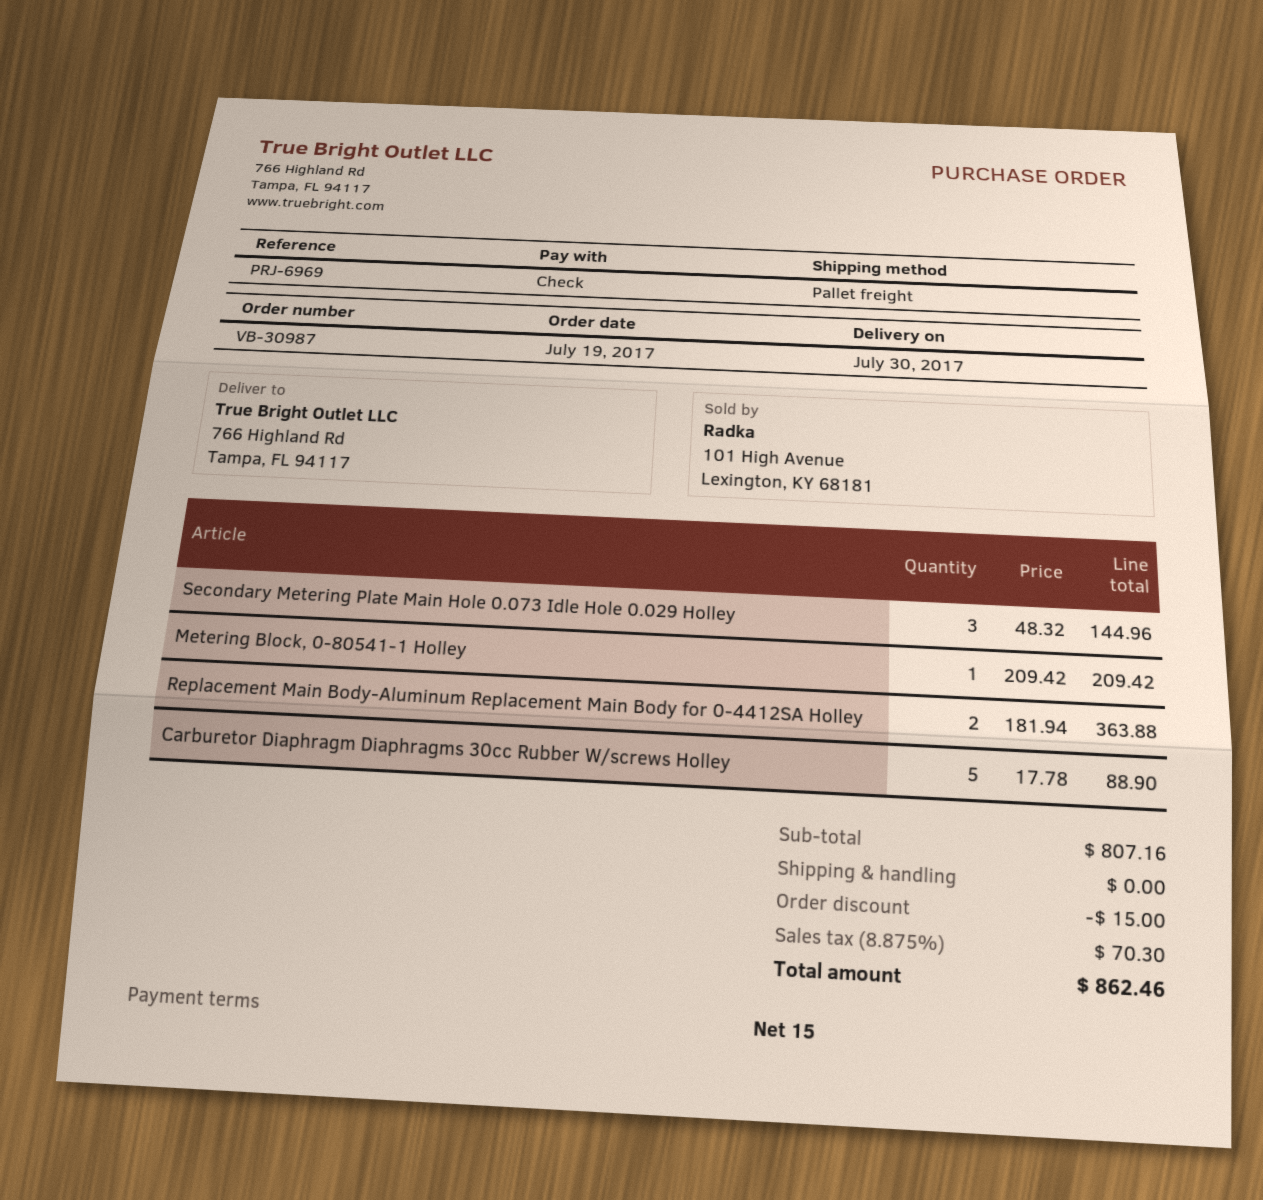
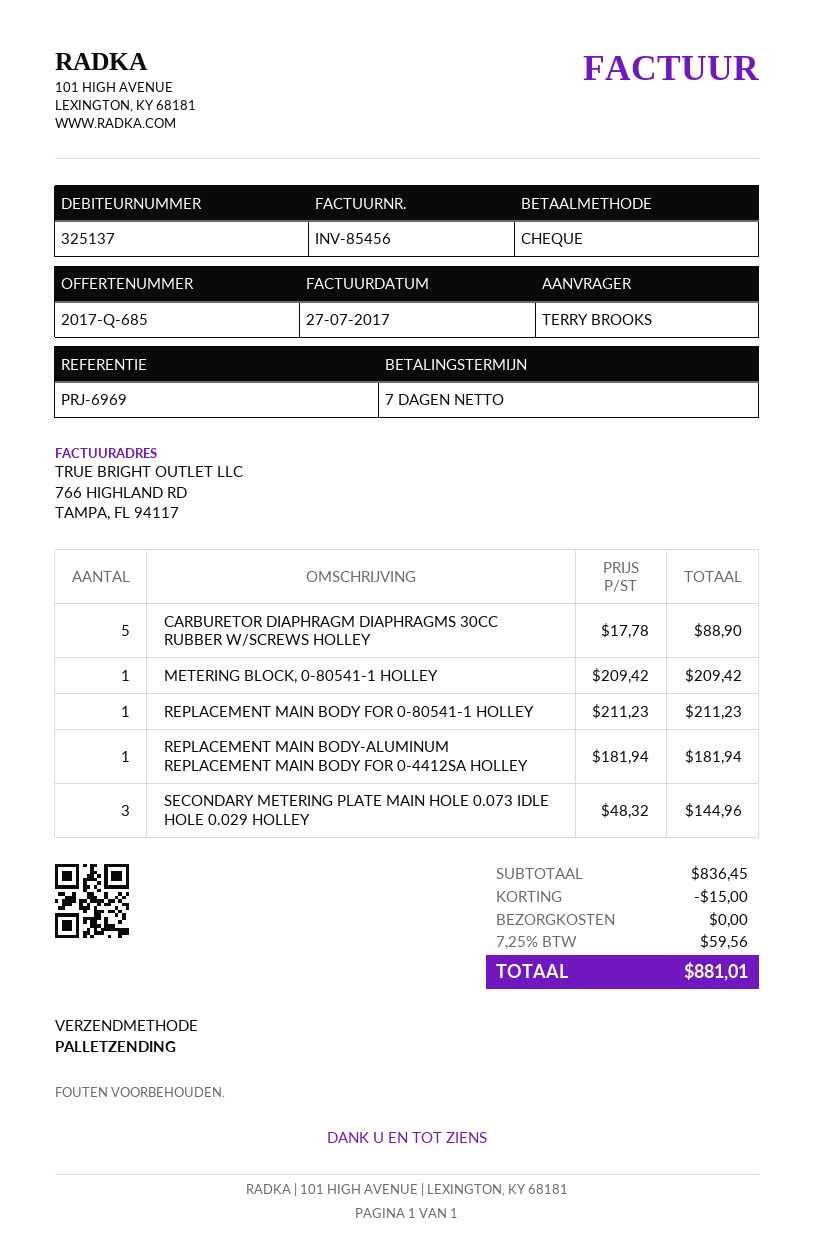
payment terms: 15 days -> 7 days
Replacement Main Body-Aluminum Replacement Main Body for 0-4412SA Holley: 2 x 181.94 = 363.88 -> 1 x 181.94 = 181.94
REPLACEMENT MAIN BODY FOR 0-80541-1 HOLLEY: none -> 1 x 211.23 = 211.23
subtotal: 807.16 -> 836.45
tax: 8.875% = 70.30 -> 7.25% = 59.56
total: 862.46 -> 881.01

